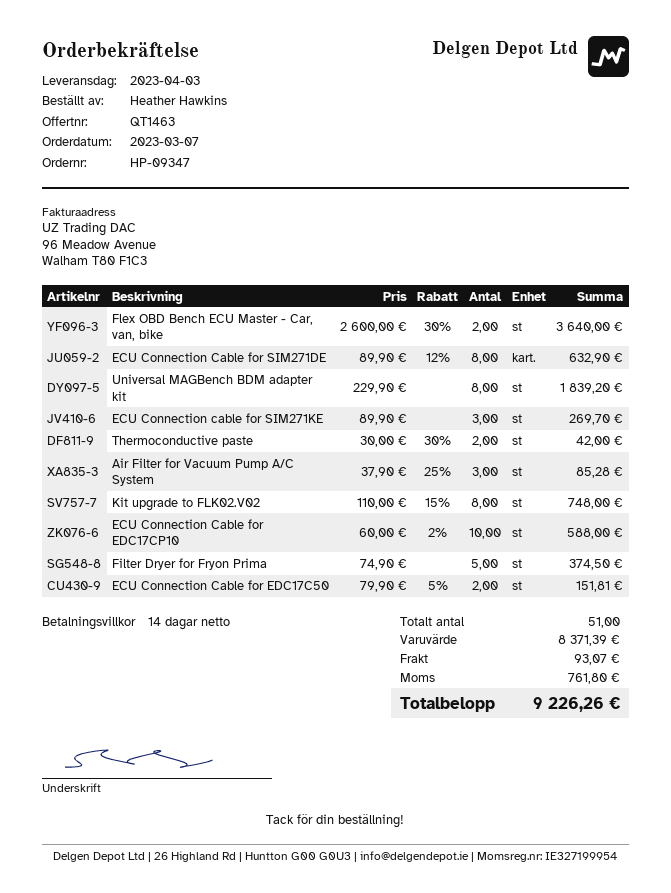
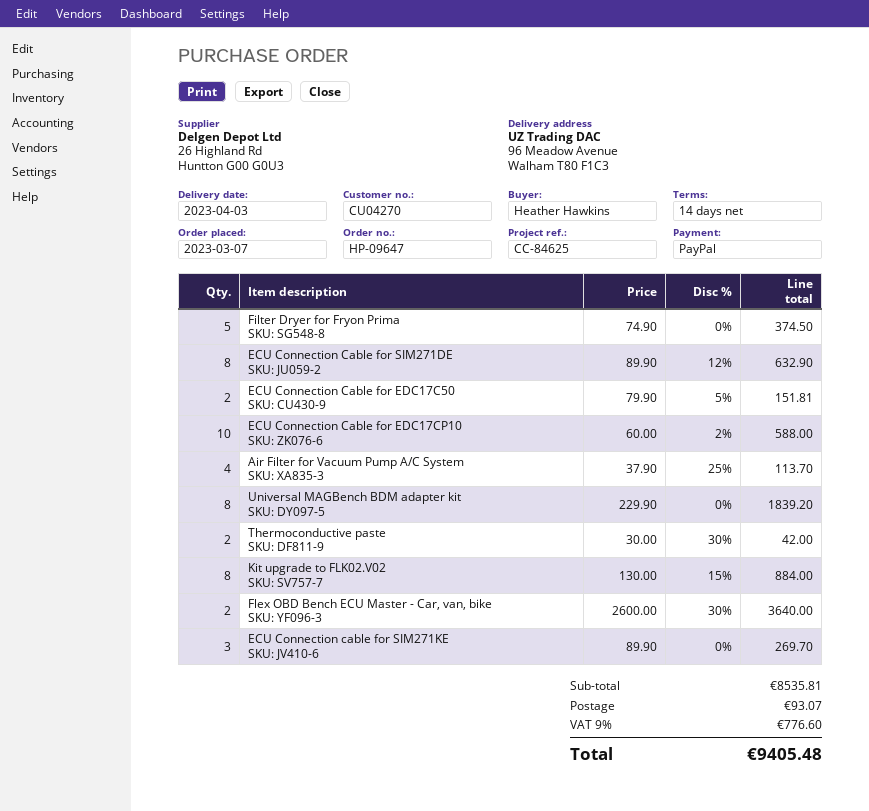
order number: HP-09347 -> HP-09647
Air Filter for Vacuum Pump A/C System: 3 x 37.90 - 25% = 85.28 -> 4 x 37.90 - 25% = 113.70
Kit upgrade to FLK02.V02: 8 x 110.00 - 15% = 748.00 -> 8 x 130.00 - 15% = 884.00
subtotal: 8371.39 -> 8535.81
tax: 761.80 -> 776.60
total: 9226.26 -> 9405.48

